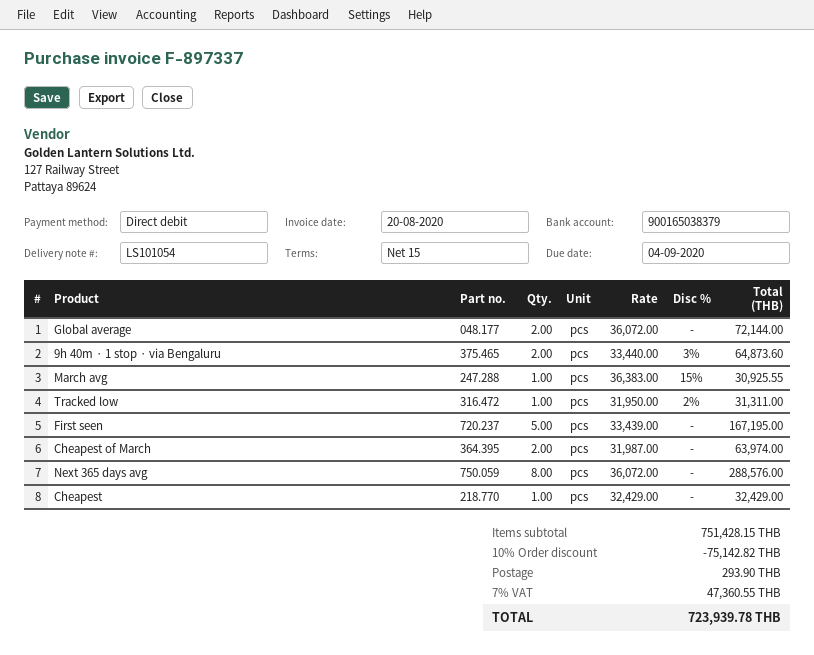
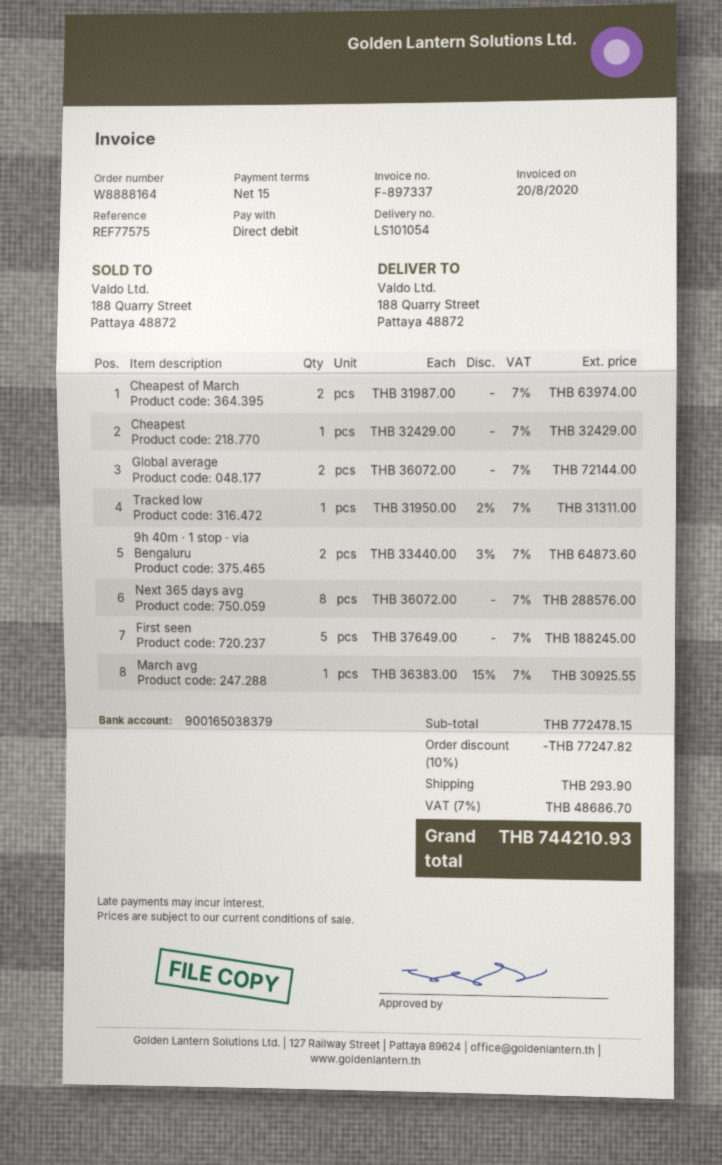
First seen: 5 x 33439.00 = 167195.00 -> 5 x 37649.00 = 188245.00
subtotal: 751428.15 -> 772478.15
discount: 10% = 75142.82 -> 10% = 77247.82
tax: 7% = 47360.55 -> 7% = 48686.70
total: 723939.78 -> 744210.93

